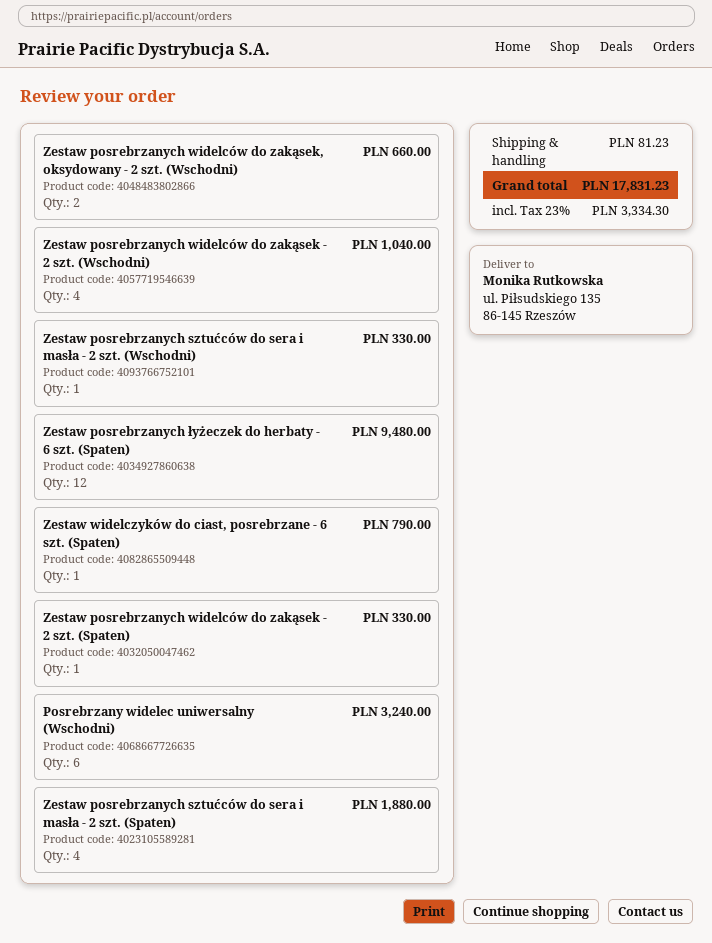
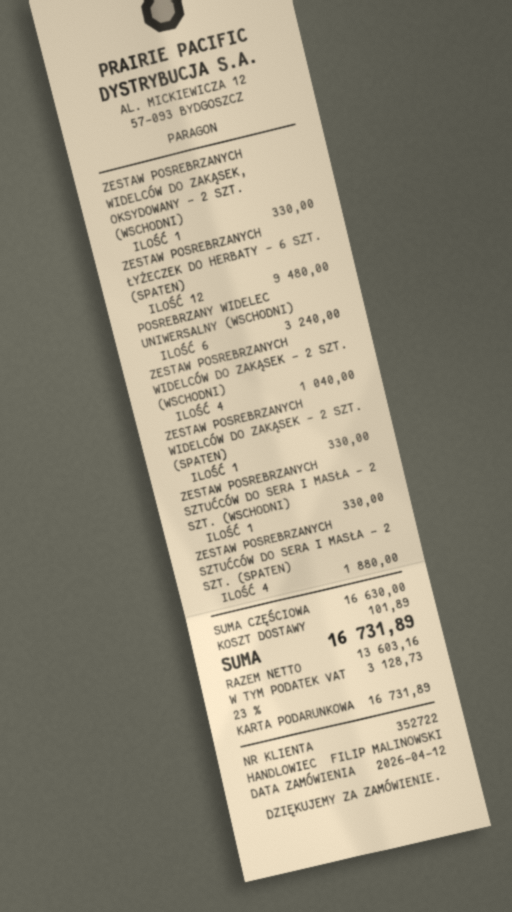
Zestaw posrebrzanych widelców do zakąsek, oksydowany - 2 szt. (Wschodni): 2 for 660.00 -> 1 for 330.00
Zestaw widelczyków do ciast, posrebrzane - 6 szt. (Spaten): 1 for 790.00 -> none
shipping: 81.23 -> 101.89
tax: 23% = 3334.30 -> 23% = 3128.73
total: 17831.23 -> 16731.89

